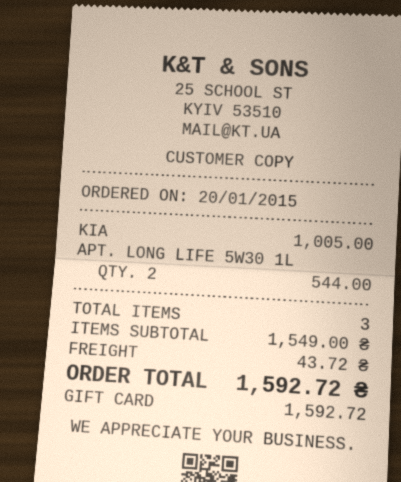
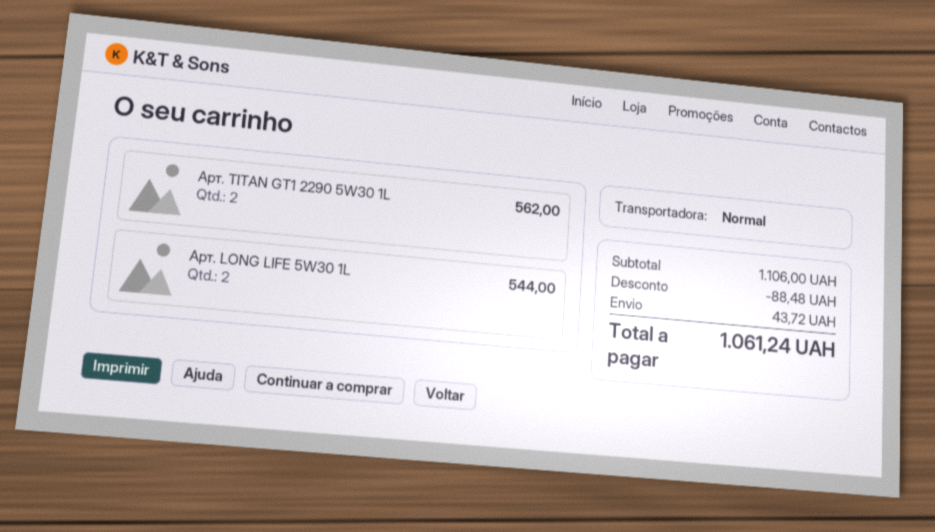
KIA: 1 for 1005.00 -> none
Арт. TITAN GT1 2290 5W30 1L: none -> 2 for 562.00
subtotal: 1549.00 -> 1106.00
discount: none -> 88.48
total: 1592.72 -> 1061.24

